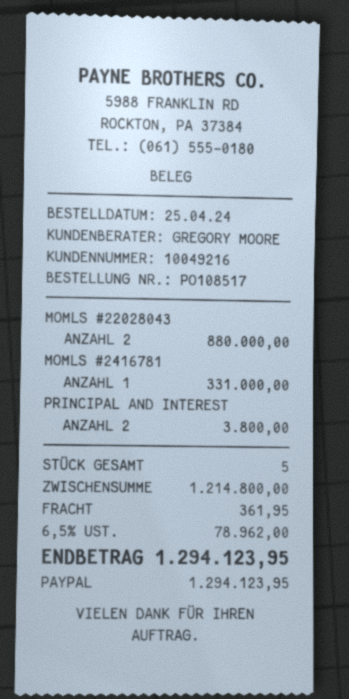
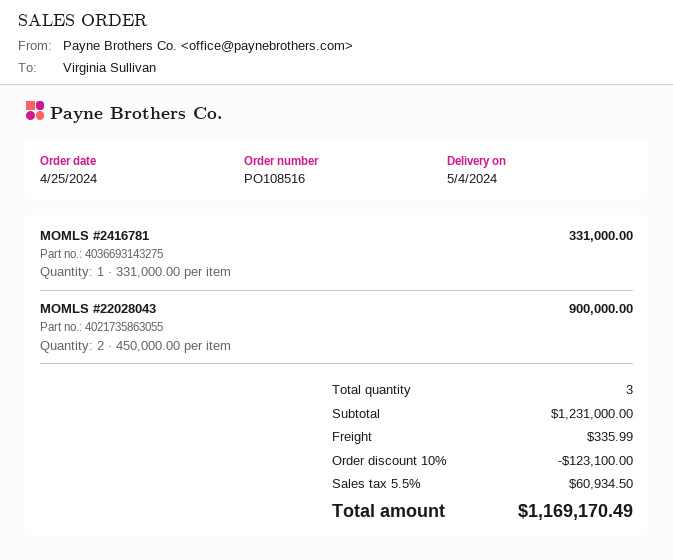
order number: PO108517 -> PO108516
MOMLS #22028043: 2 for 880000.00 -> 2 for 900000.00
PRINCIPAL AND INTEREST: 2 for 3800.00 -> none
total quantity: 5 -> 3
subtotal: 1214800.00 -> 1231000.00
discount: none -> 10% = 123100.00
shipping: 361.95 -> 335.99
tax: 6.5% = 78962.00 -> 5.5% = 60934.50
total: 1294123.95 -> 1169170.49

